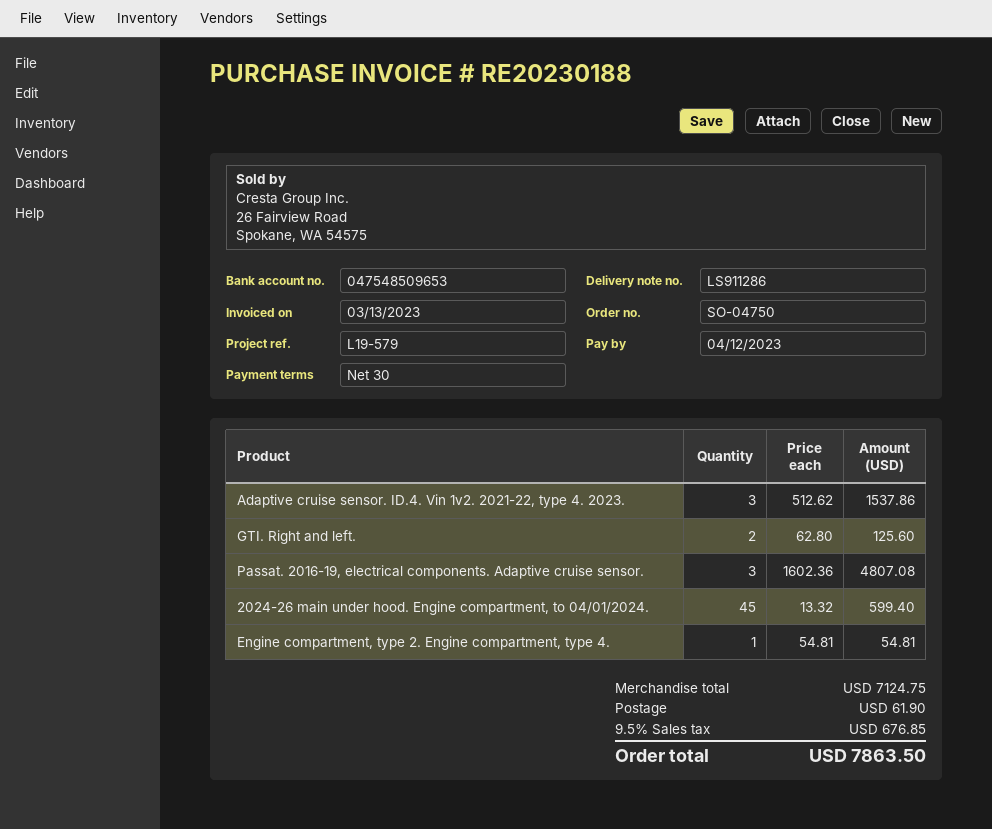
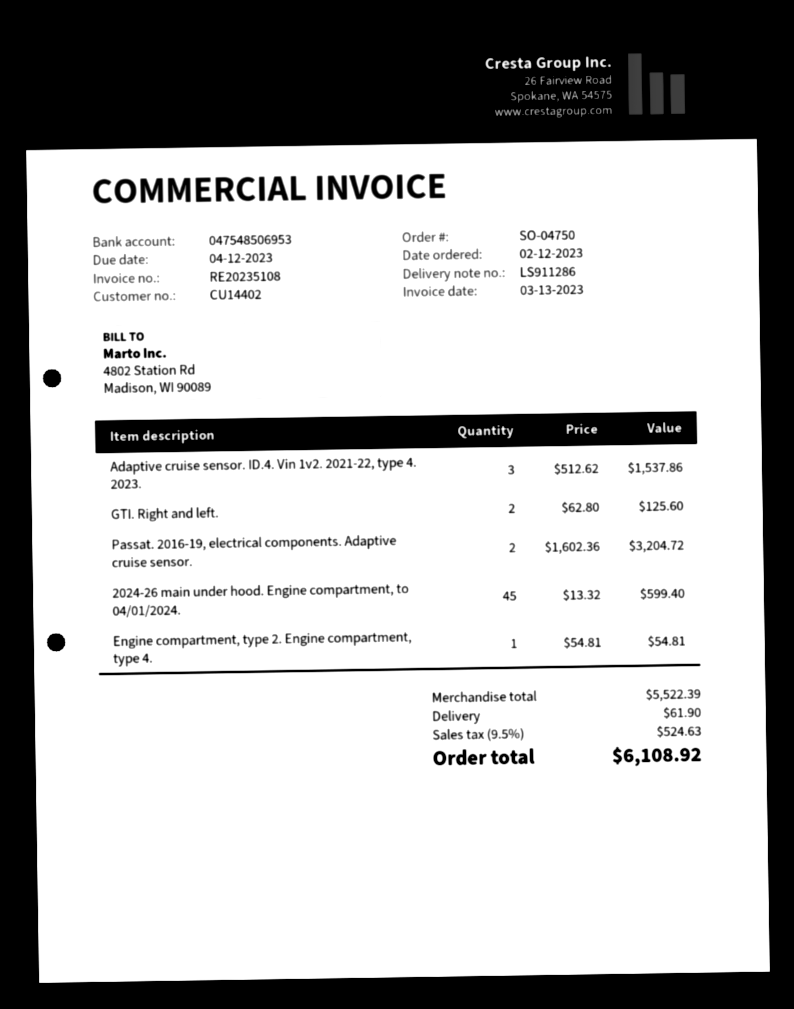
invoice number: RE20230188 -> RE20235108
bank account: 047548509653 -> 047548506953
Passat. 2016-19, electrical components. Adaptive cruise sensor.: 3 x 1602.36 = 4807.08 -> 2 x 1602.36 = 3204.72
subtotal: 7124.75 -> 5522.39
tax: 9.5% = 676.85 -> 9.5% = 524.63
total: 7863.50 -> 6108.92

